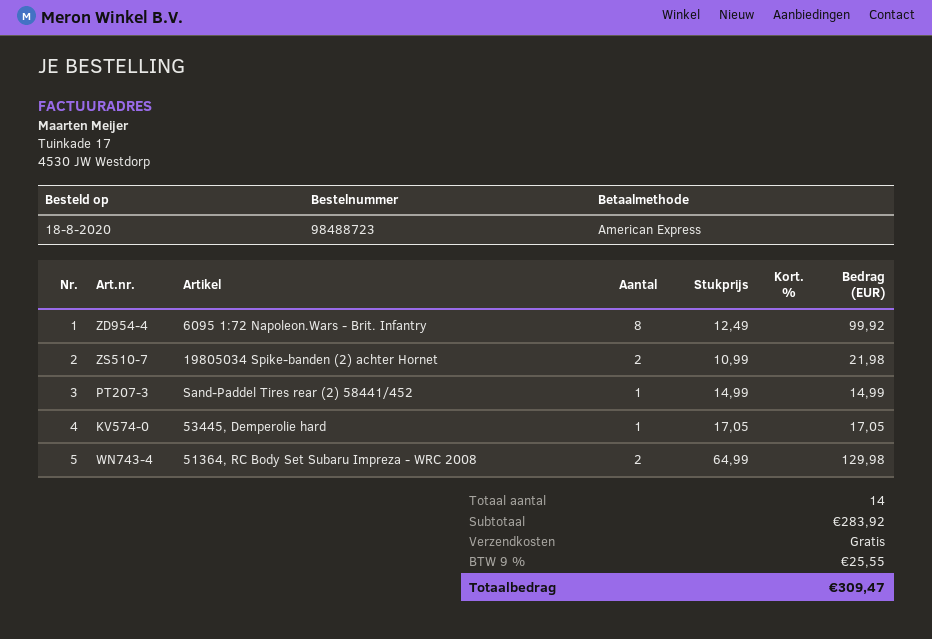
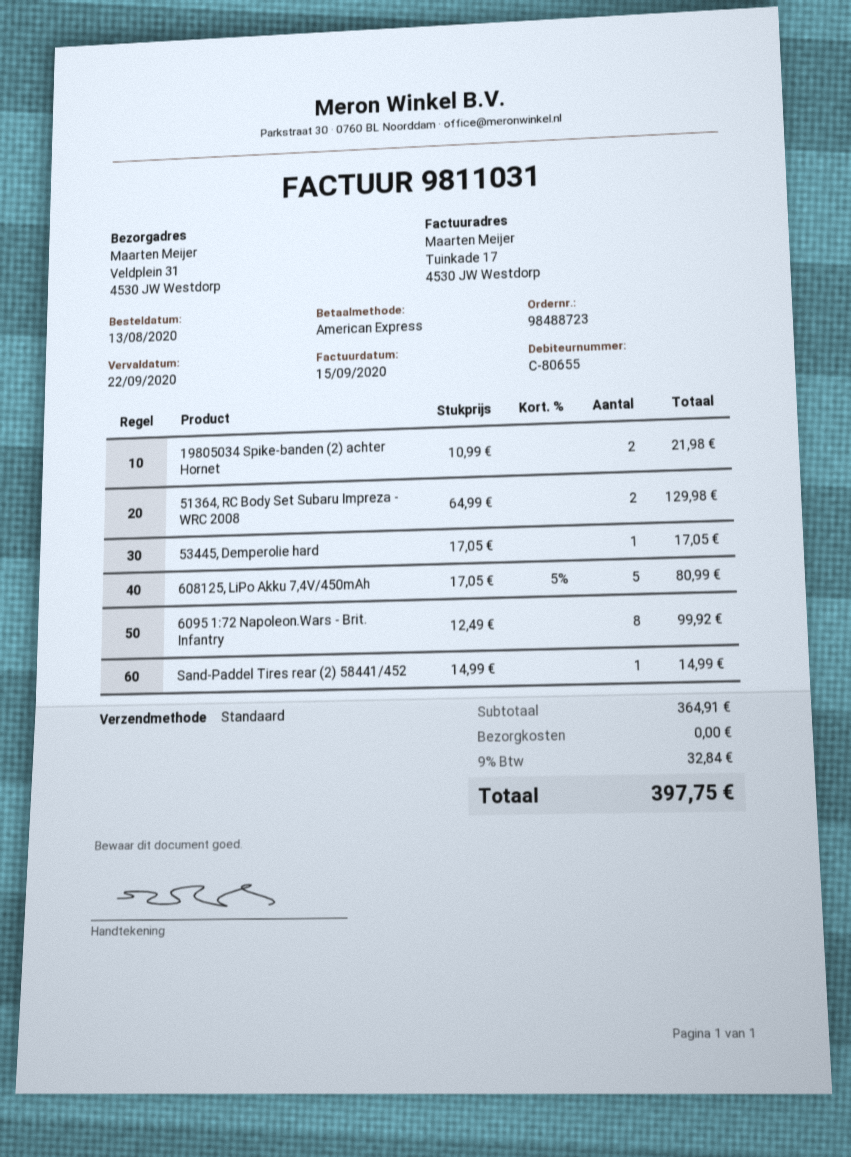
order date: 2020-08-18 -> 2020-08-13
608125, LiPo Akku 7,4V/450mAh: none -> 5 x 17.05 - 5% = 80.99
subtotal: 283.92 -> 364.91
tax: 9% = 25.55 -> 9% = 32.84
total: 309.47 -> 397.75

